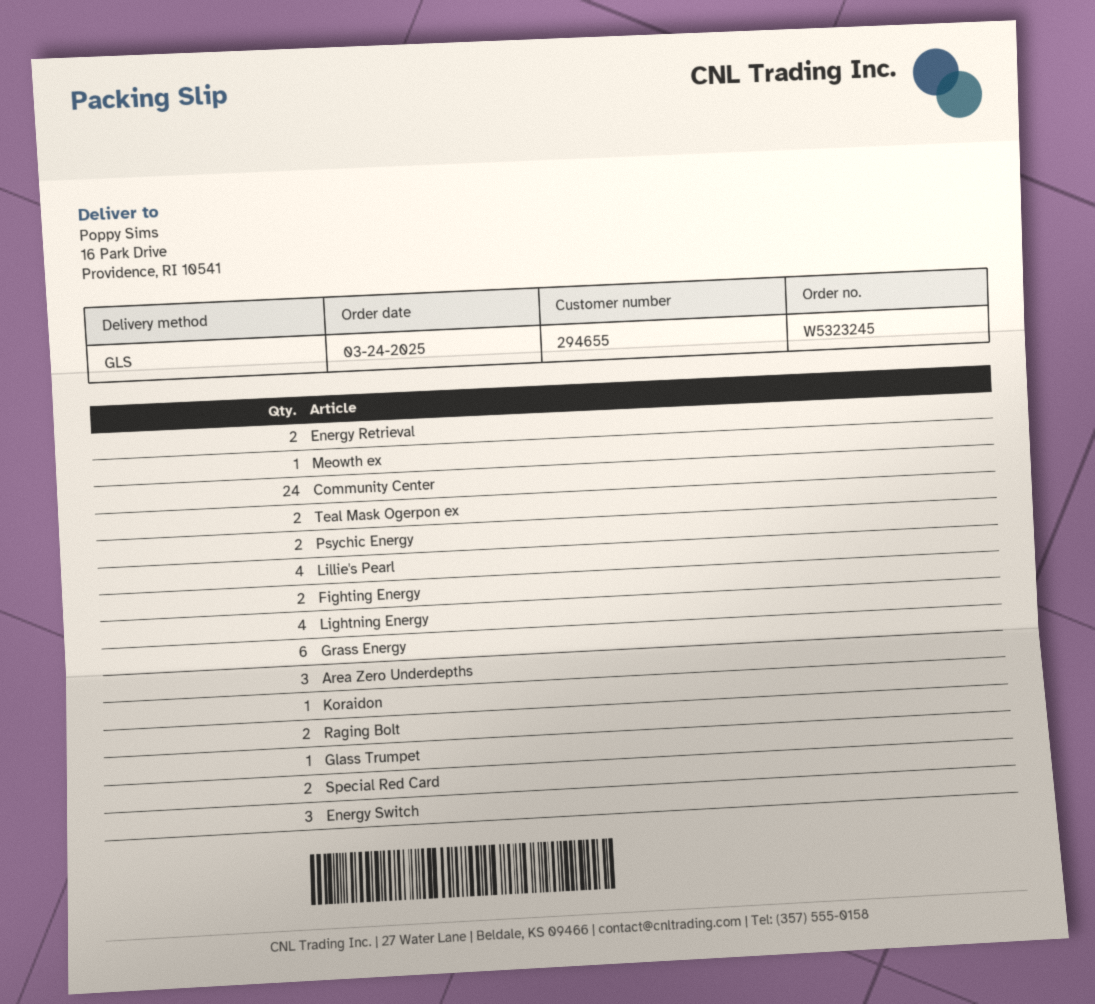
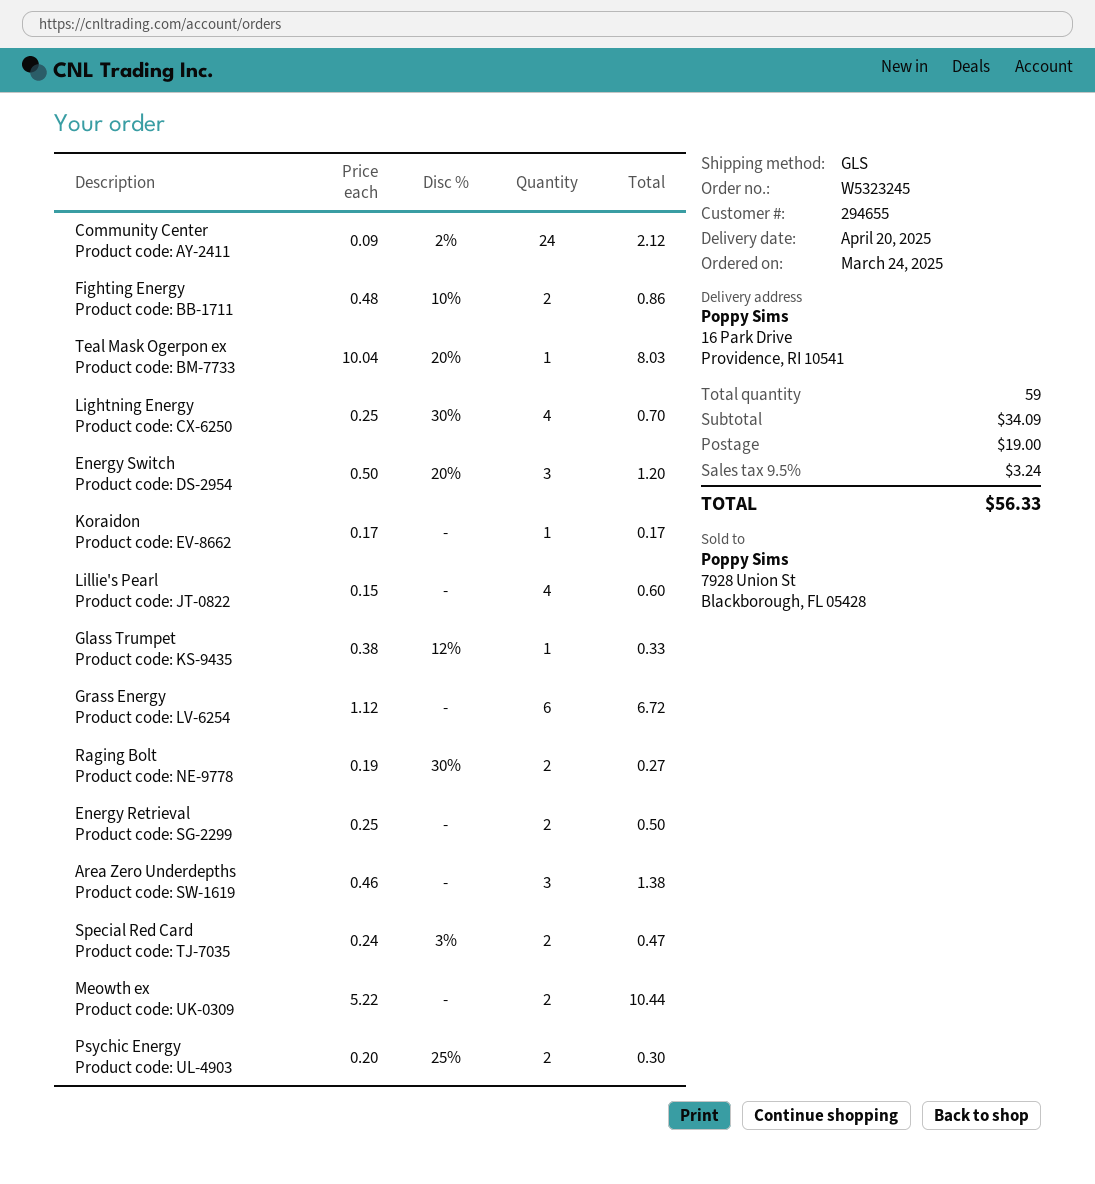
Meowth ex: 1 -> 2
Teal Mask Ogerpon ex: 2 -> 1

